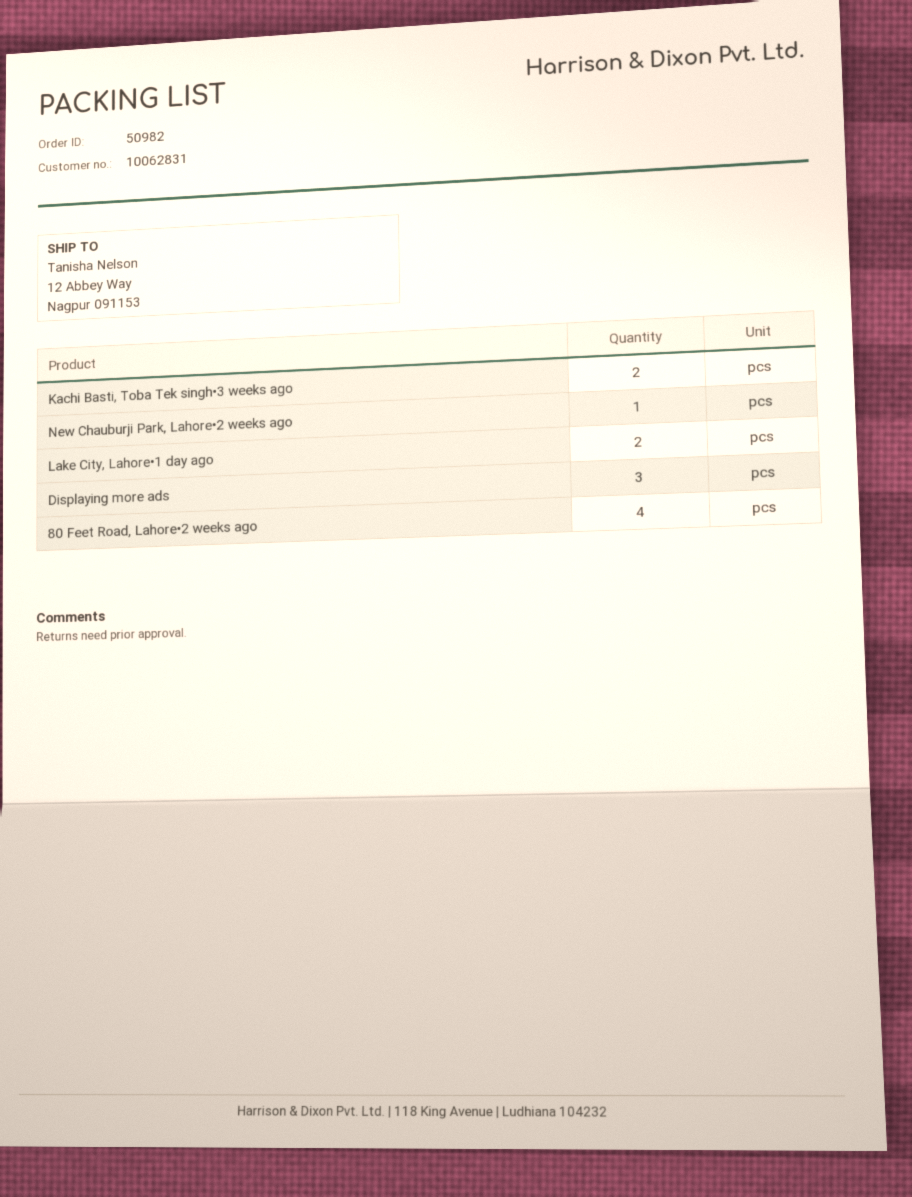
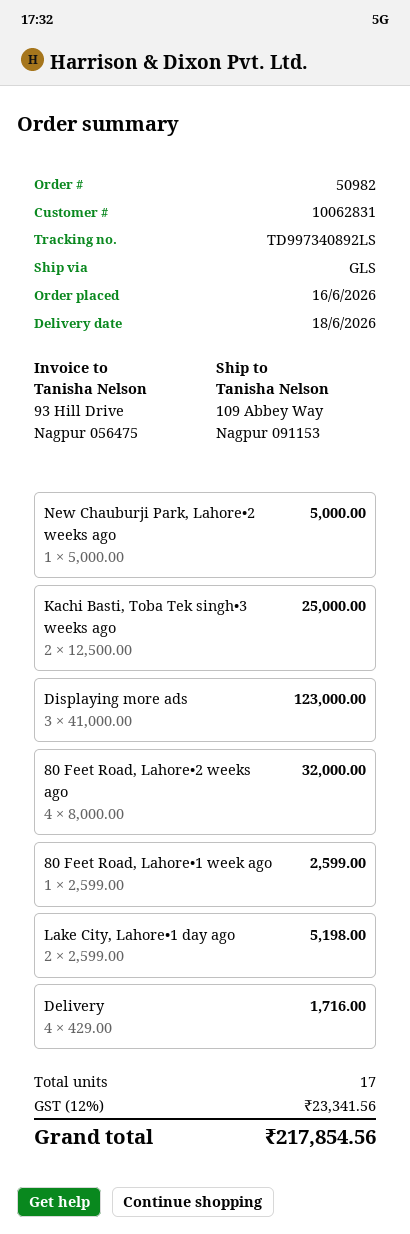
ship to: 12 Abbey Way, Nagpur 091153 -> 109 Abbey Way, Nagpur 091153
80 Feet Road, Lahore•1 week ago: none -> 1
Delivery: none -> 4

